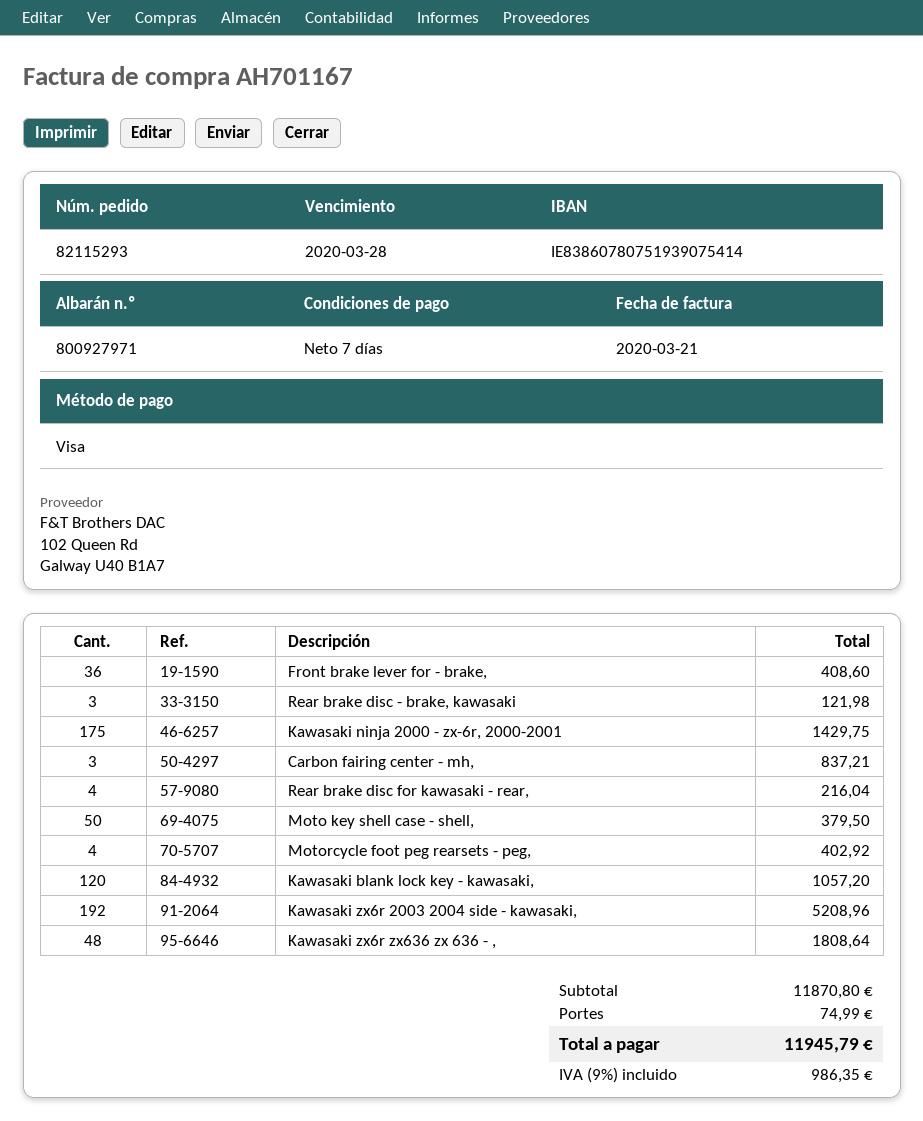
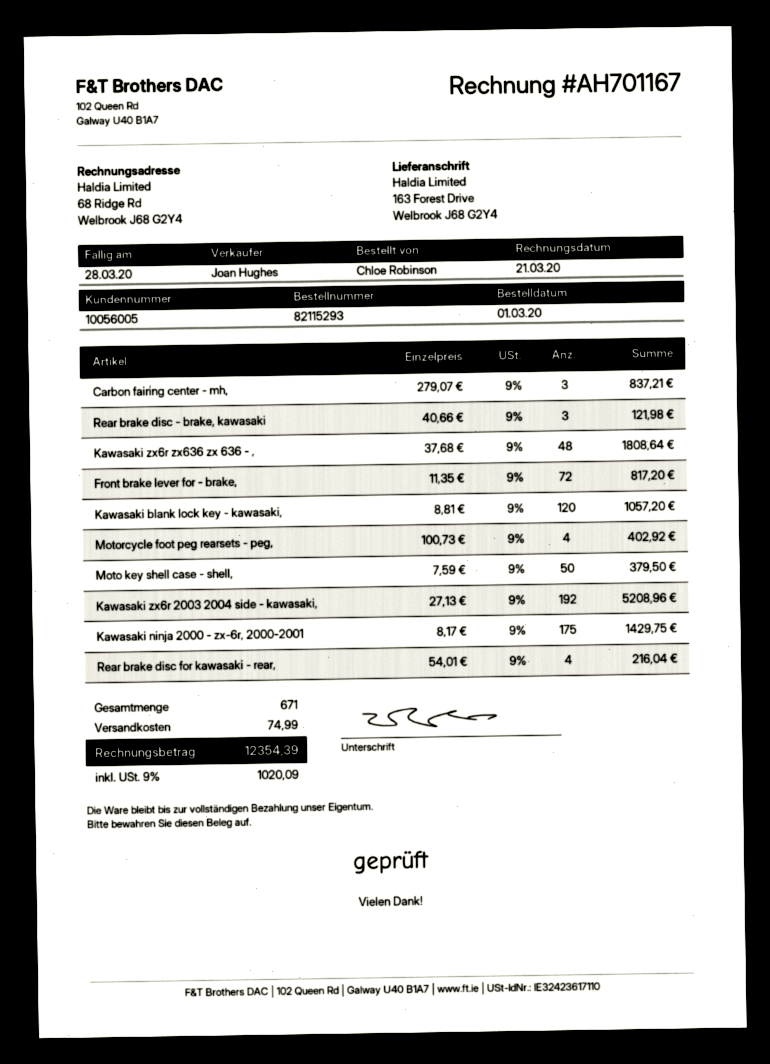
Front brake lever for - brake,: 36 for 408.60 -> 72 for 817.20
tax: 9% = 986.35 -> 9% = 1020.09
total: 11945.79 -> 12354.39

